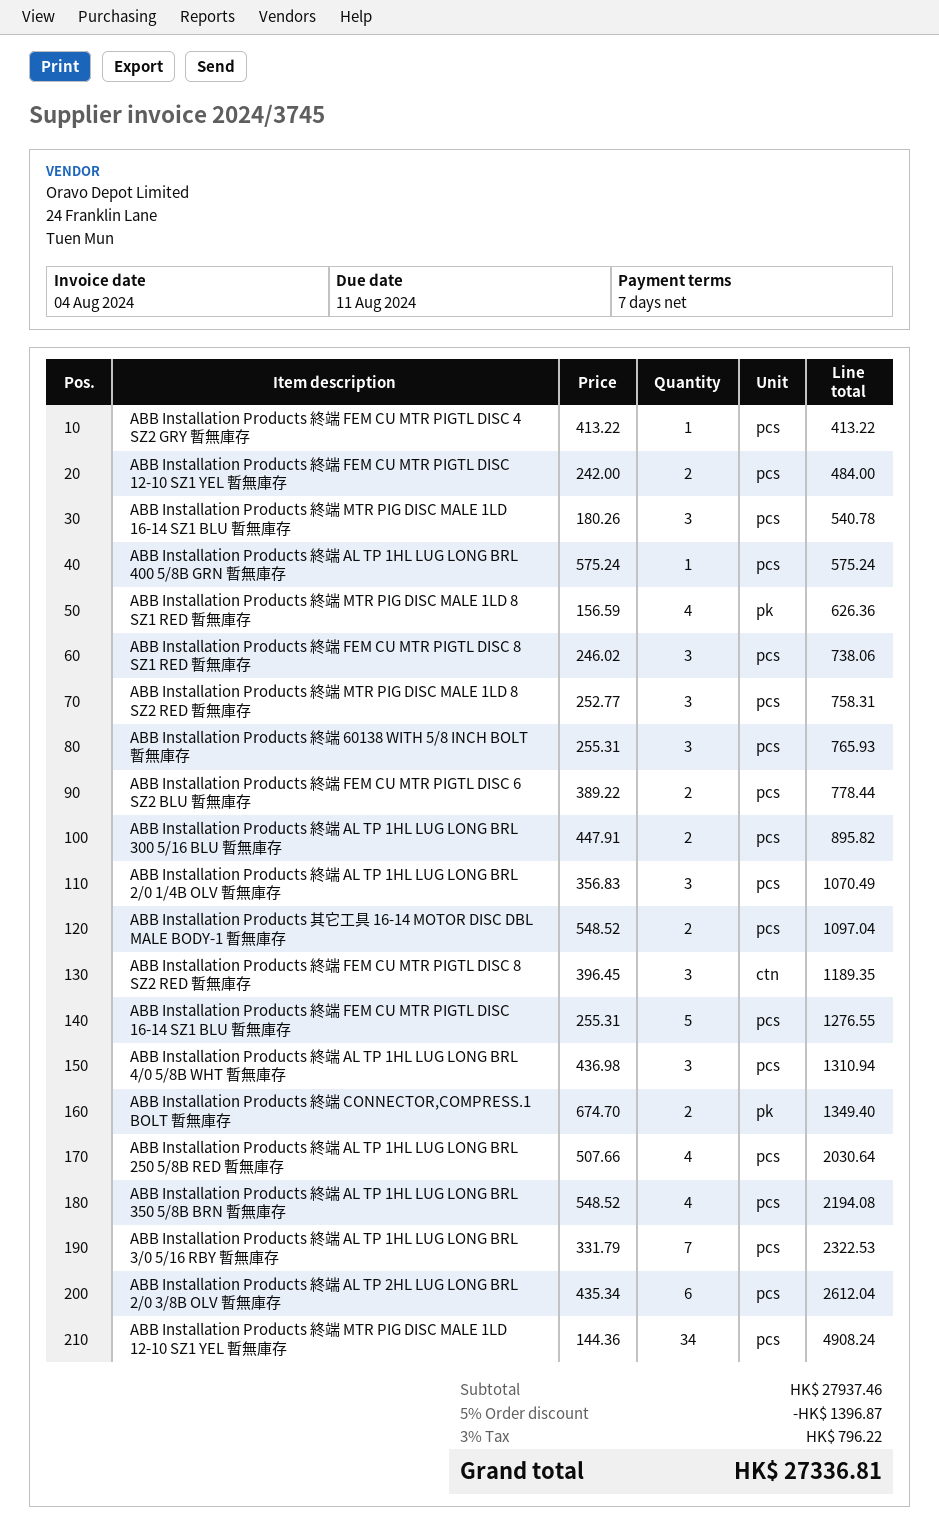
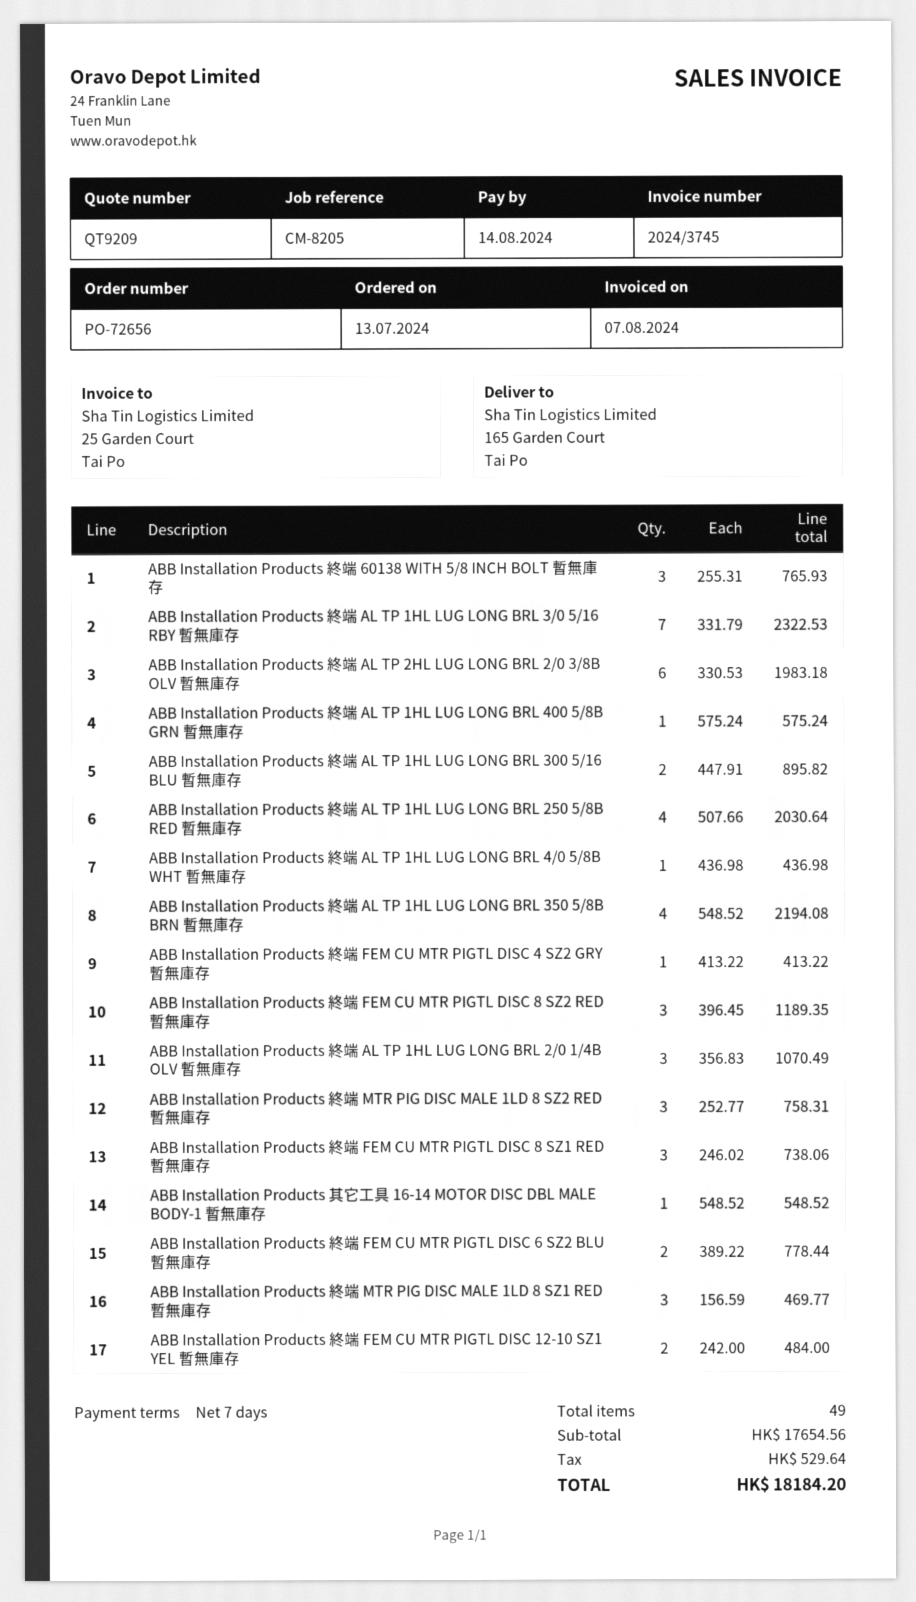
invoice date: 2024-08-04 -> 2024-08-07
due date: 2024-08-11 -> 2024-08-14
ABB Installation Products 終端 MTR PIG DISC MALE 1LD 16-14 SZ1 BLU 暫無庫存: 3 x 180.26 = 540.78 -> none
ABB Installation Products 終端 MTR PIG DISC MALE 1LD 8 SZ1 RED 暫無庫存: 4 x 156.59 = 626.36 -> 3 x 156.59 = 469.77
ABB Installation Products 其它工具 16-14 MOTOR DISC DBL MALE BODY-1 暫無庫存: 2 x 548.52 = 1097.04 -> 1 x 548.52 = 548.52
ABB Installation Products 終端 FEM CU MTR PIGTL DISC 16-14 SZ1 BLU 暫無庫存: 5 x 255.31 = 1276.55 -> none
ABB Installation Products 終端 AL TP 1HL LUG LONG BRL 4/0 5/8B WHT 暫無庫存: 3 x 436.98 = 1310.94 -> 1 x 436.98 = 436.98
ABB Installation Products 終端 CONNECTOR,COMPRESS.1 BOLT 暫無庫存: 2 x 674.70 = 1349.40 -> none
ABB Installation Products 終端 AL TP 2HL LUG LONG BRL 2/0 3/8B OLV 暫無庫存: 6 x 435.34 = 2612.04 -> 6 x 330.53 = 1983.18
ABB Installation Products 終端 MTR PIG DISC MALE 1LD 12-10 SZ1 YEL 暫無庫存: 34 x 144.36 = 4908.24 -> none
subtotal: 27937.46 -> 17654.56
discount: 5% = 1396.87 -> none
tax: 796.22 -> 529.64
total: 27336.81 -> 18184.20

